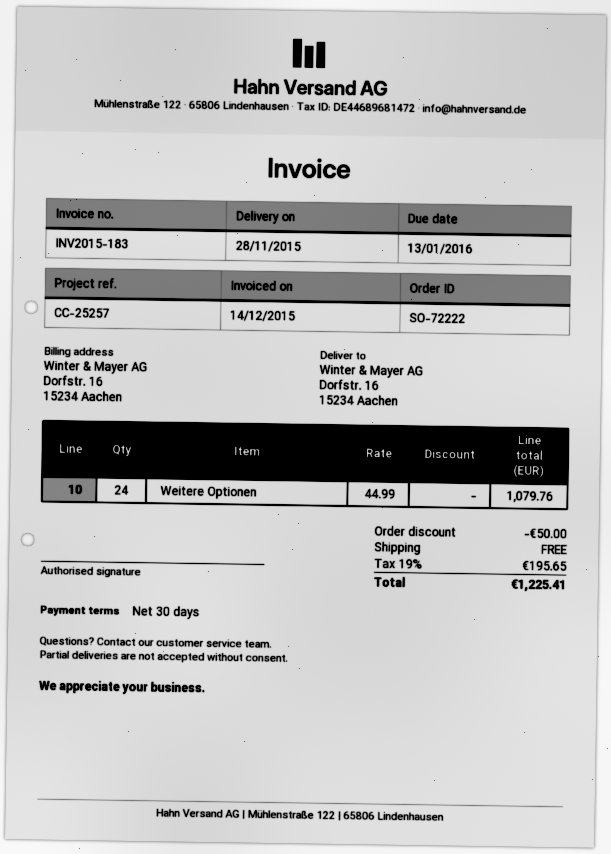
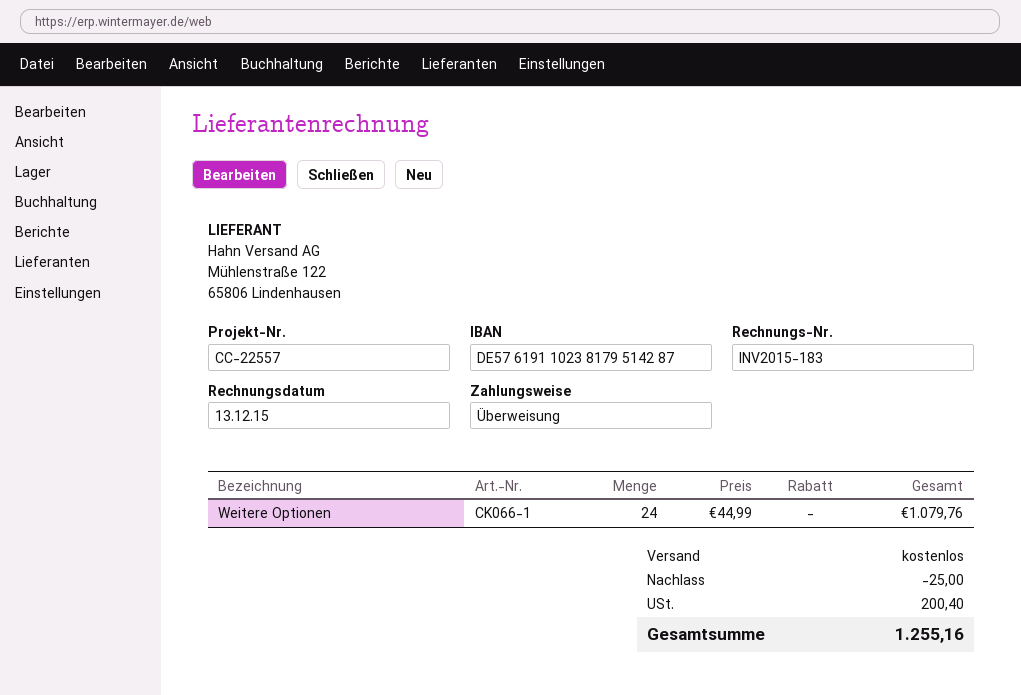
invoice date: 2015-12-14 -> 2015-12-13
reference: CC-25257 -> CC-22557
discount: 50.00 -> 25.00
tax: 195.65 -> 200.40
total: 1225.41 -> 1255.16

